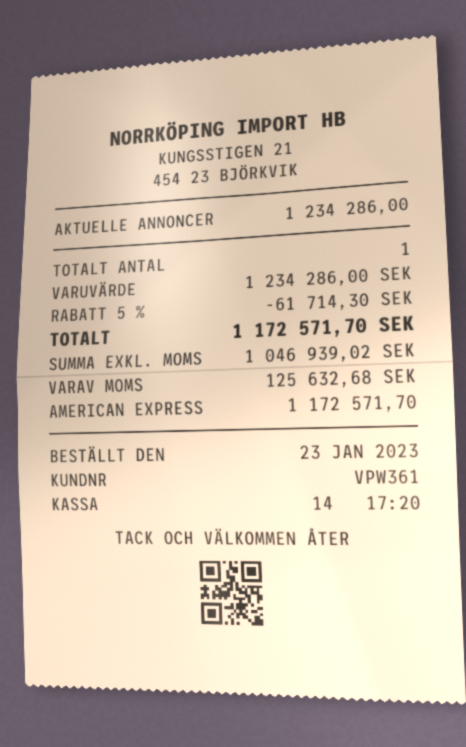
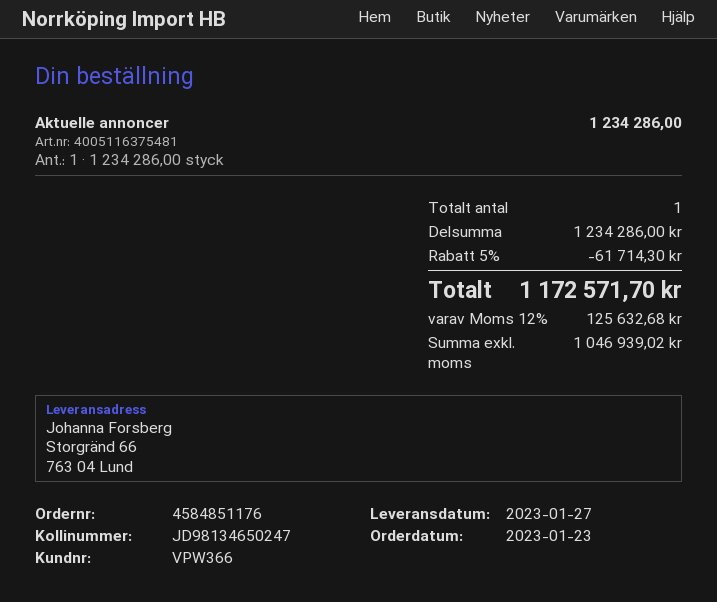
customer number: VPW361 -> VPW366

